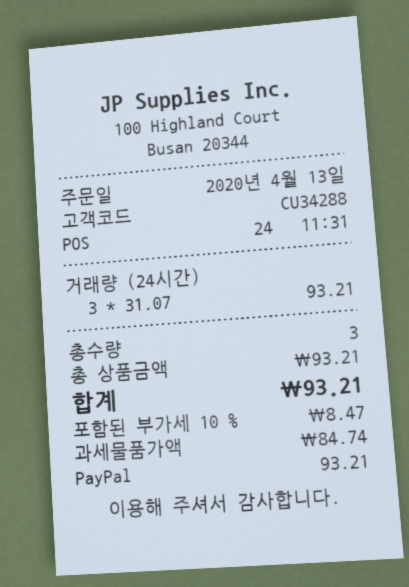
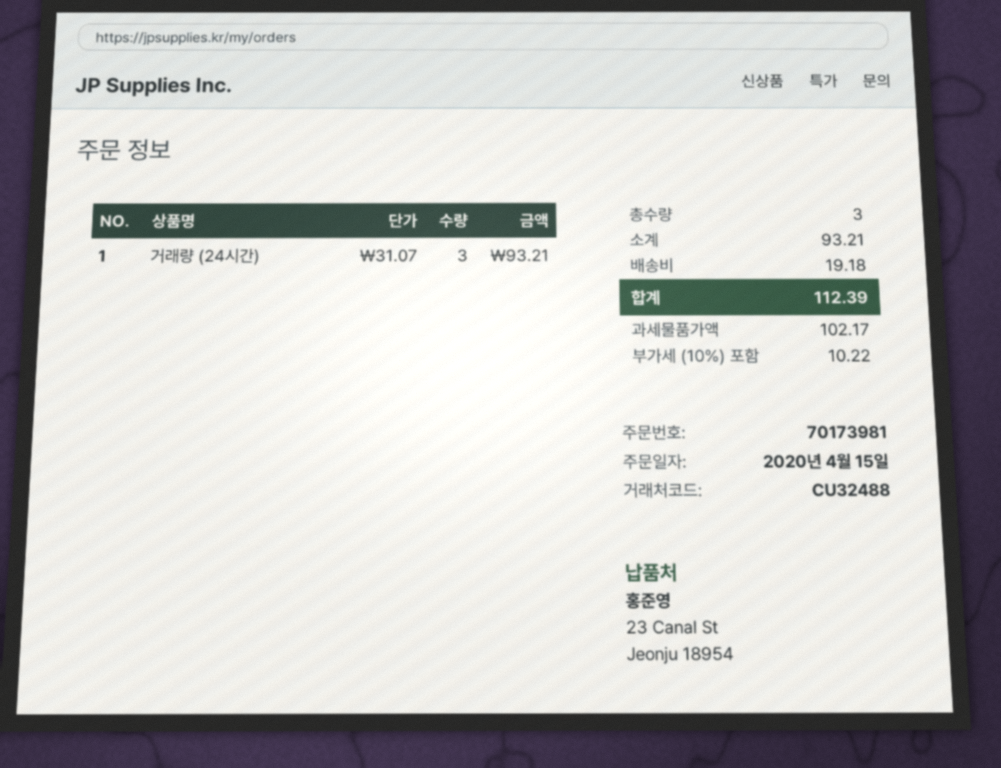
order date: 2020-04-13 -> 2020-04-15
customer number: CU34288 -> CU32488
shipping: none -> 19.18
net: 84.74 -> 102.17
tax: 10% = 8.47 -> 10% = 10.22
total: 93.21 -> 112.39

